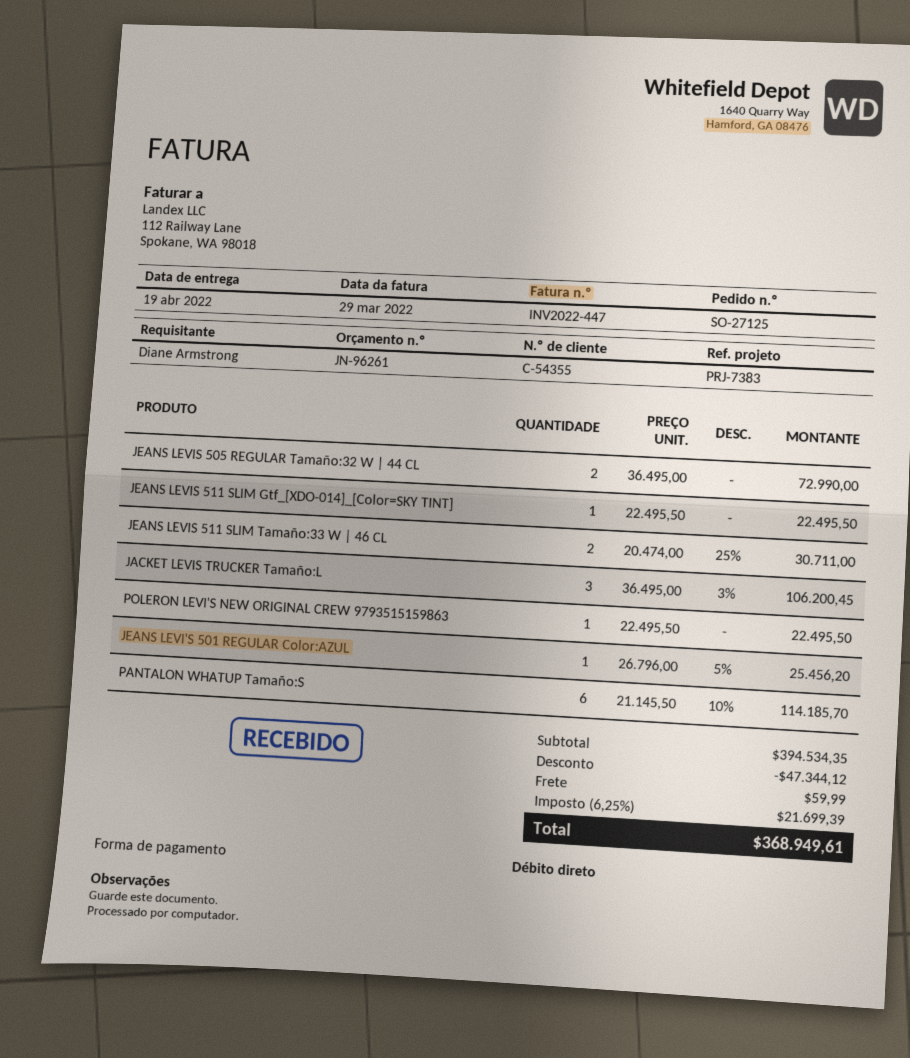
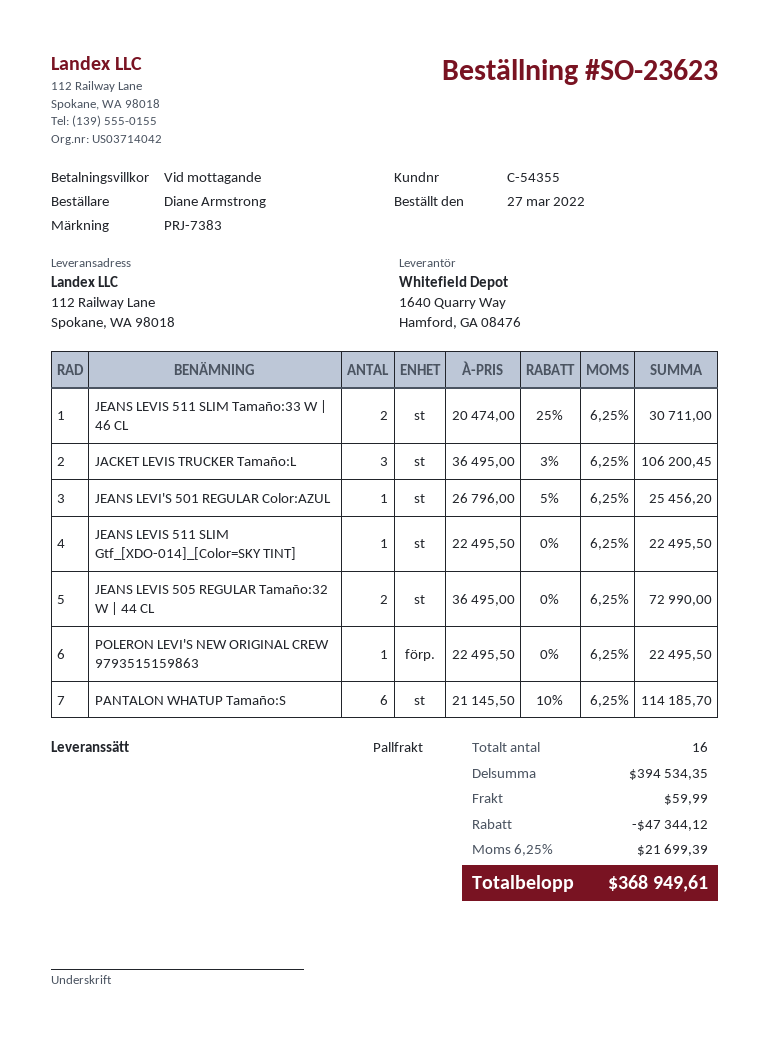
order number: SO-27125 -> SO-23623

